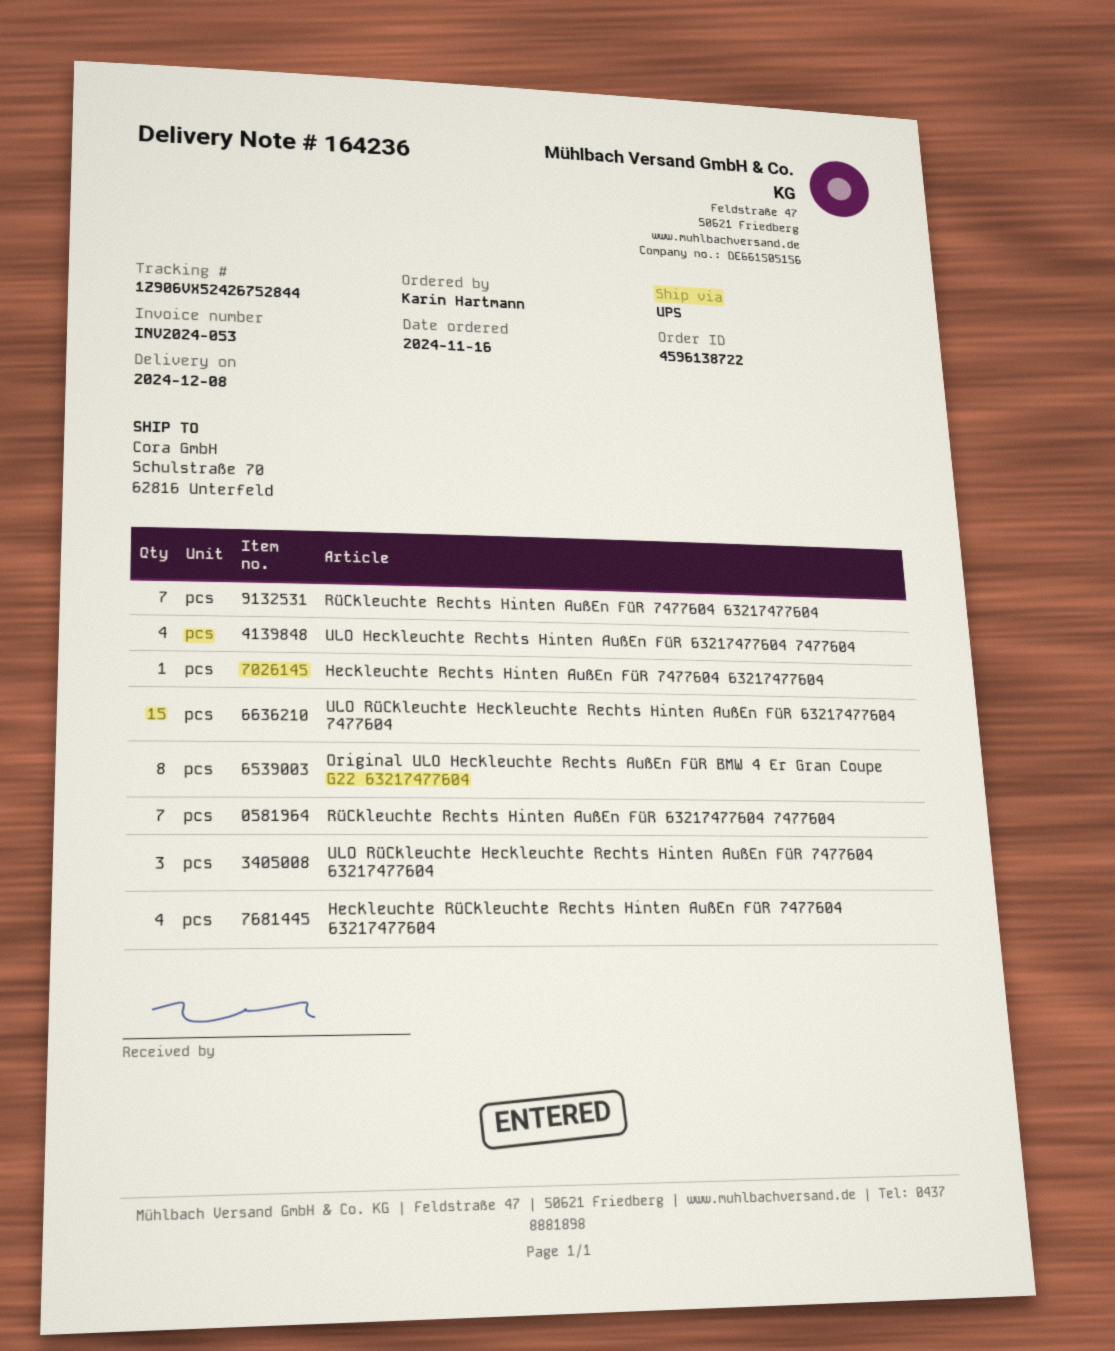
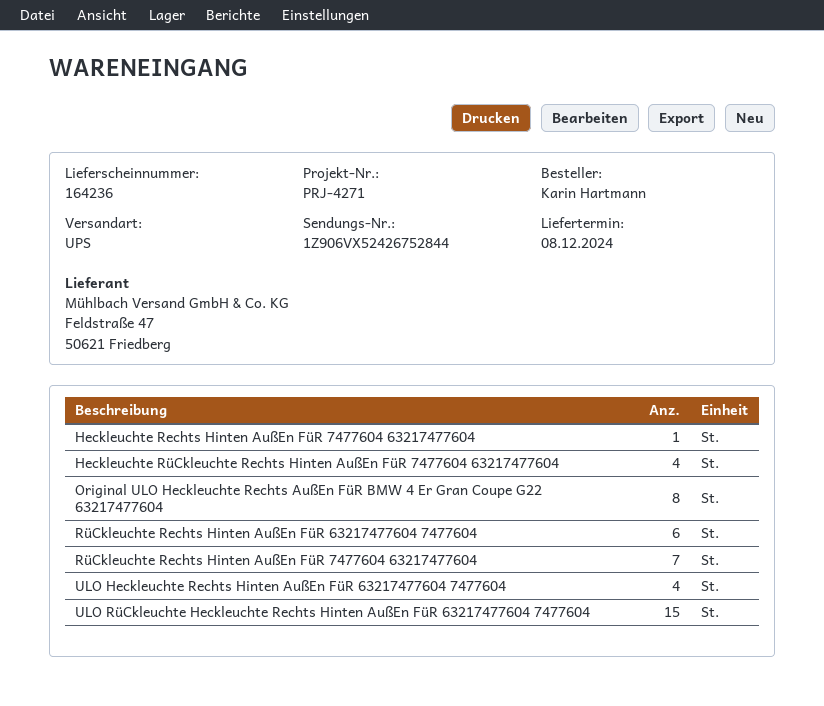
RüCkleuchte Rechts Hinten AußEn FüR 63217477604 7477604: 7 -> 6
ULO RüCkleuchte Heckleuchte Rechts Hinten AußEn FüR 7477604 63217477604: 3 -> none

